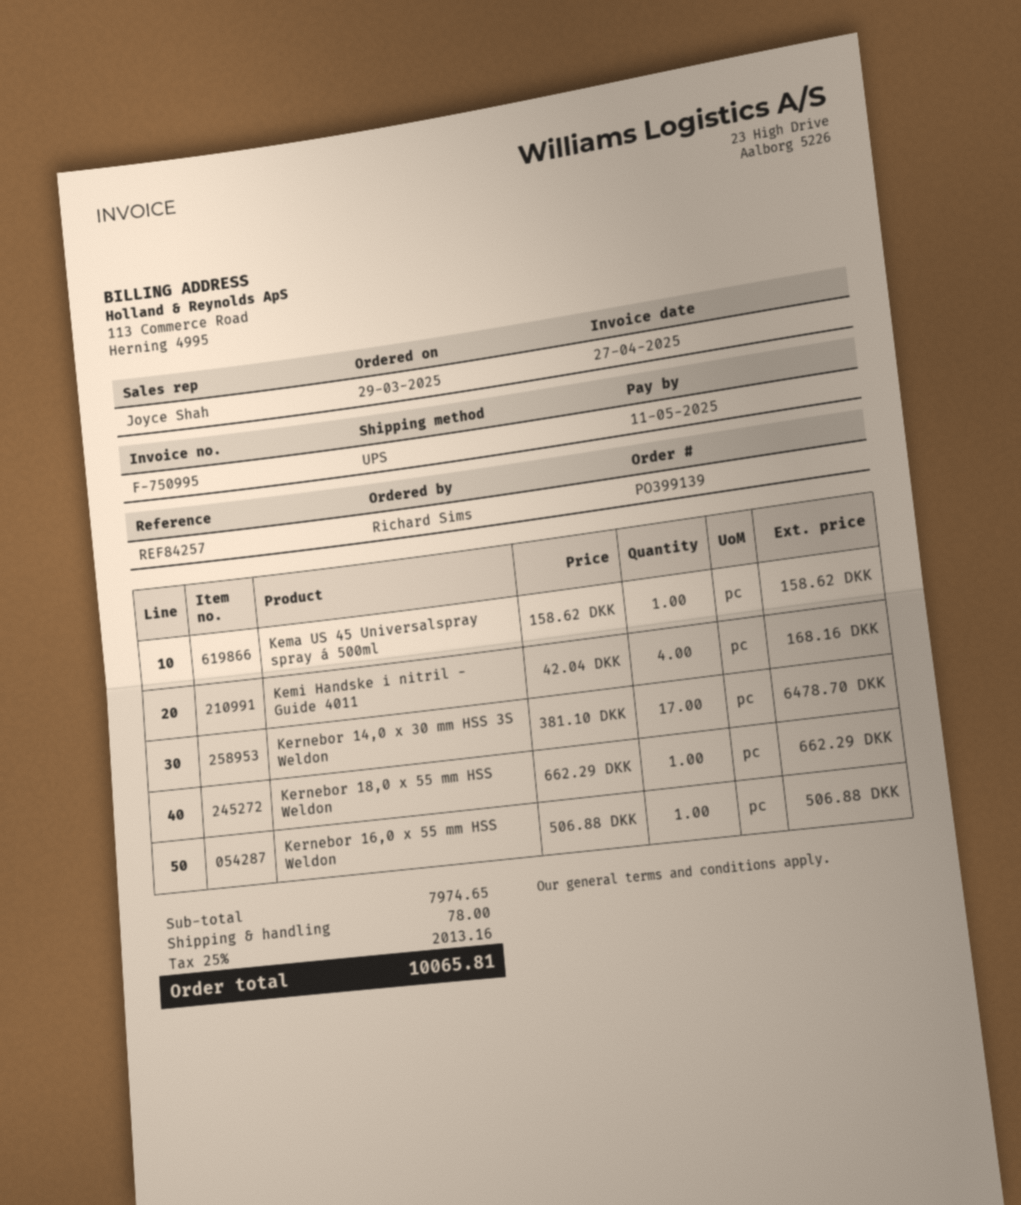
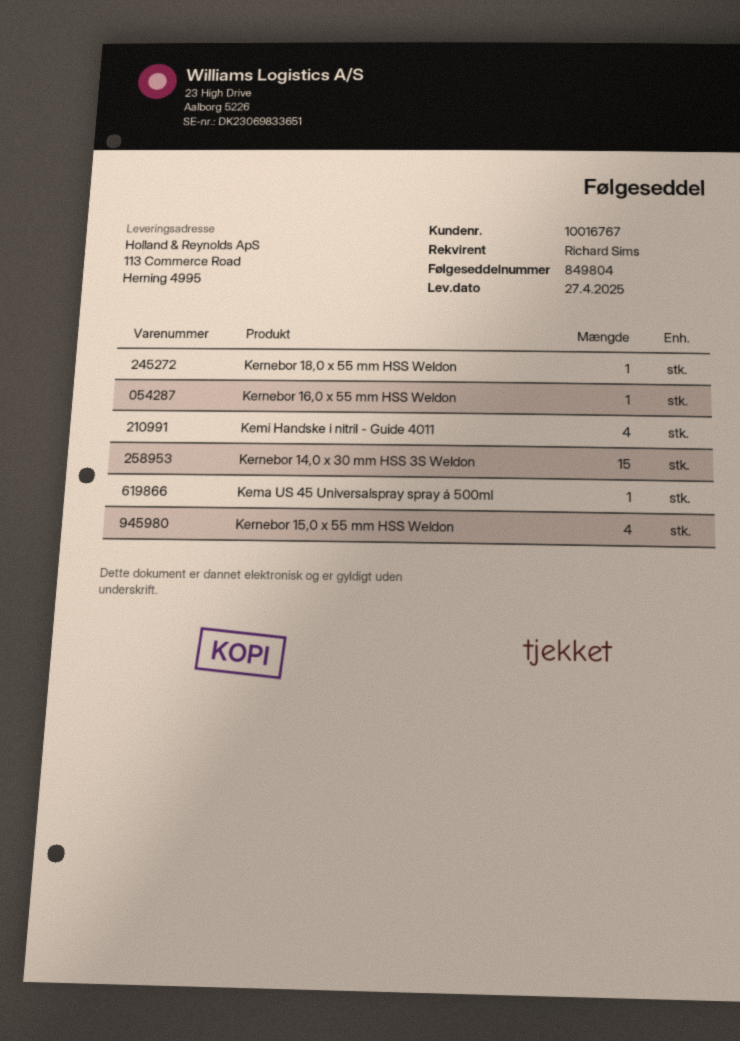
Kernebor 14,0 x 30 mm HSS 3S Weldon: 17 -> 15
Kernebor 15,0 x 55 mm HSS Weldon: none -> 4

